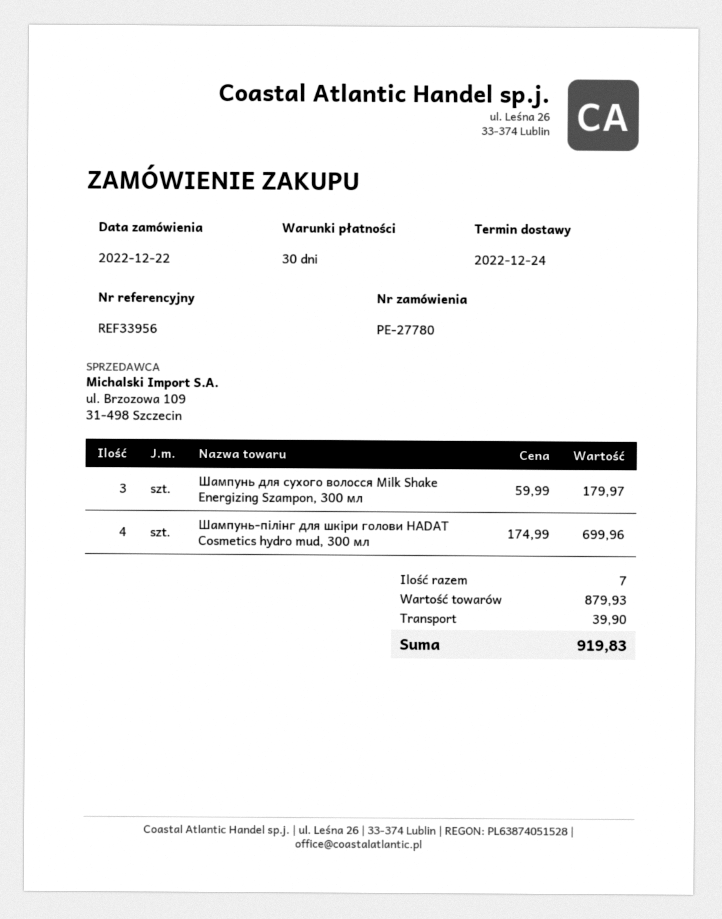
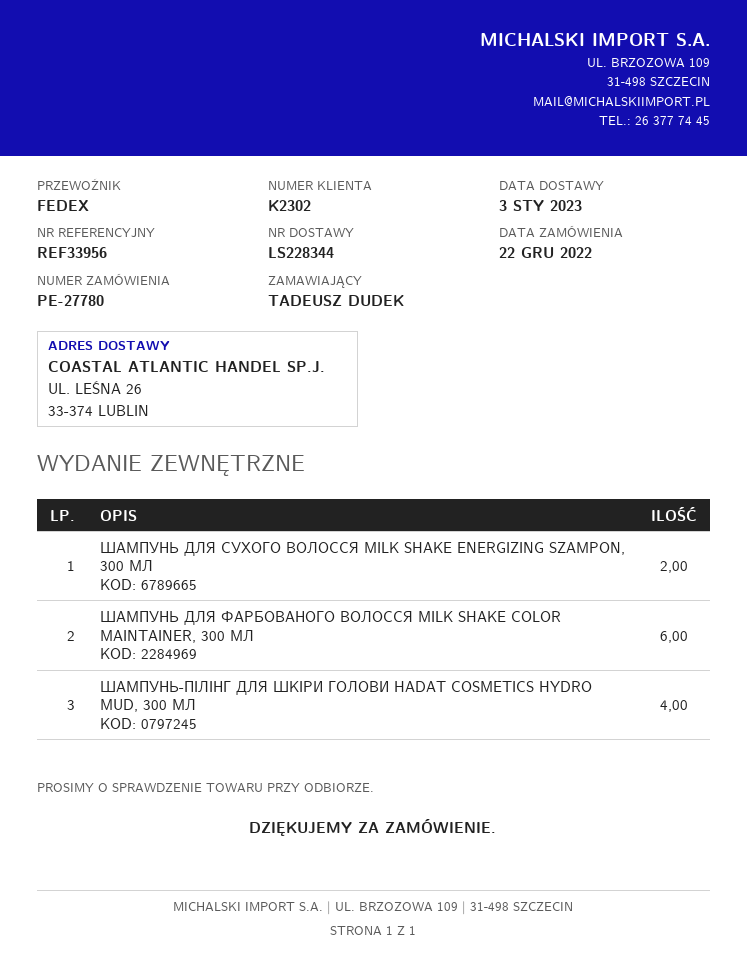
delivery date: 2022-12-24 -> 2023-01-03
Шампунь для сухого волосся Milk Shake Energizing Szampon, 300 мл: 3 -> 2
ШАМПУНЬ ДЛЯ ФАРБОВАНОГО ВОЛОССЯ MILK SHAKE COLOR MAINTAINER, 300 МЛ: none -> 6

